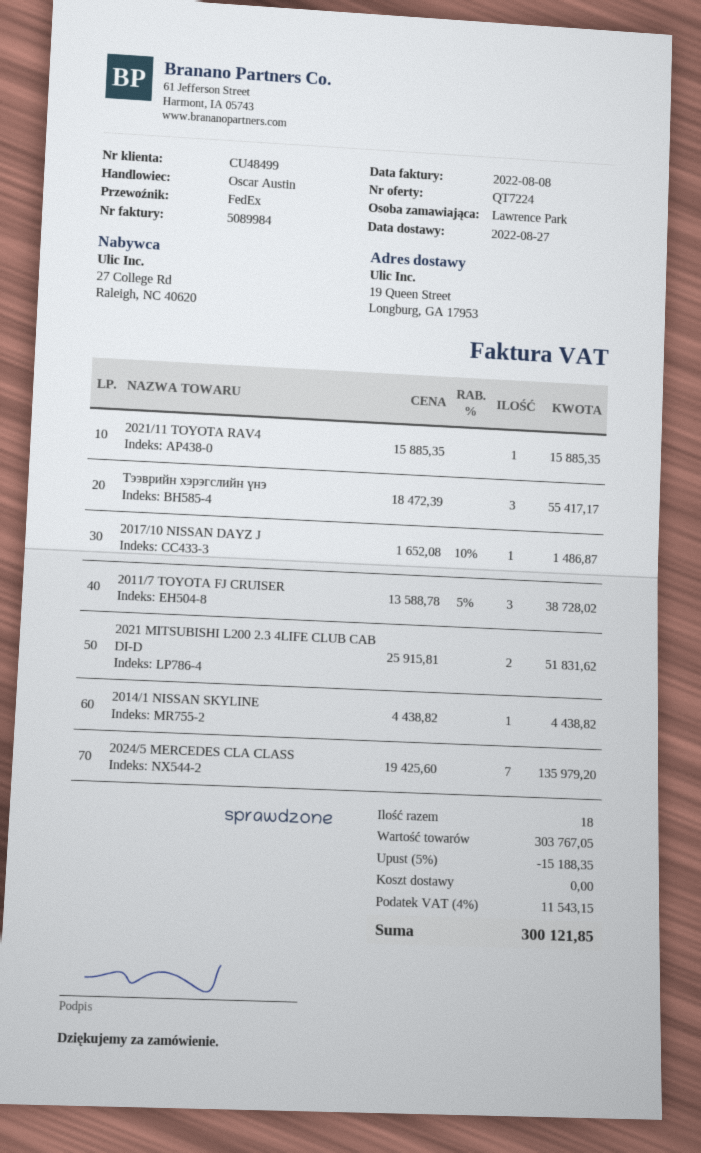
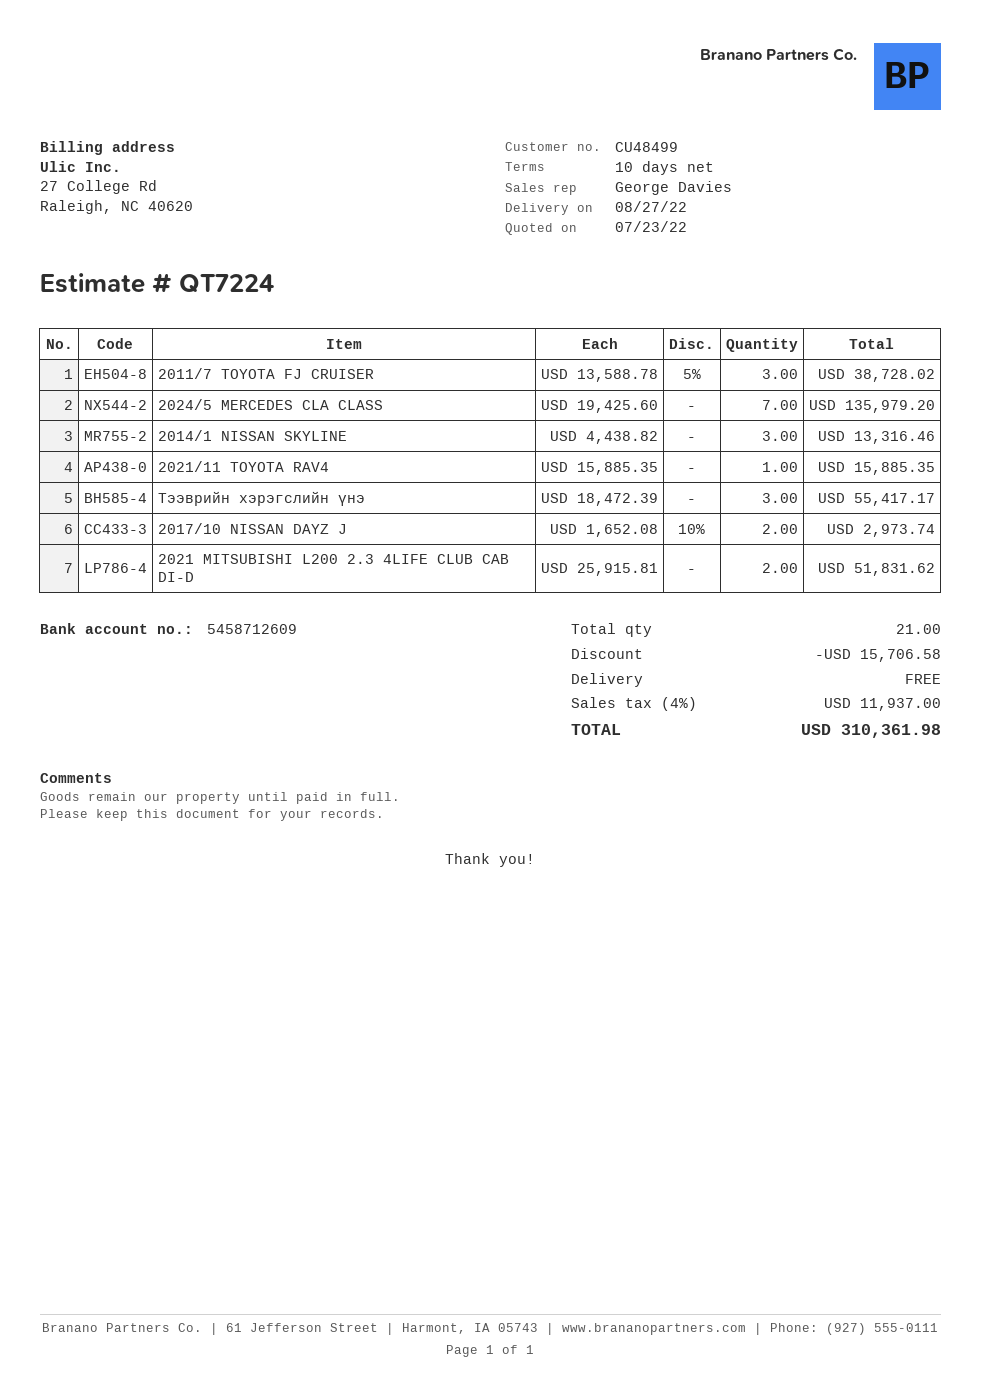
sales rep: Oscar Austin -> George Davies
2017/10 NISSAN DAYZ J: 1 x 1652.08 - 10% = 1486.87 -> 2 x 1652.08 - 10% = 2973.74
2014/1 NISSAN SKYLINE: 1 x 4438.82 = 4438.82 -> 3 x 4438.82 = 13316.46
total quantity: 18 -> 21
discount: 15188.35 -> 15706.58
tax: 4% = 11543.15 -> 4% = 11937.00
total: 300121.85 -> 310361.98

